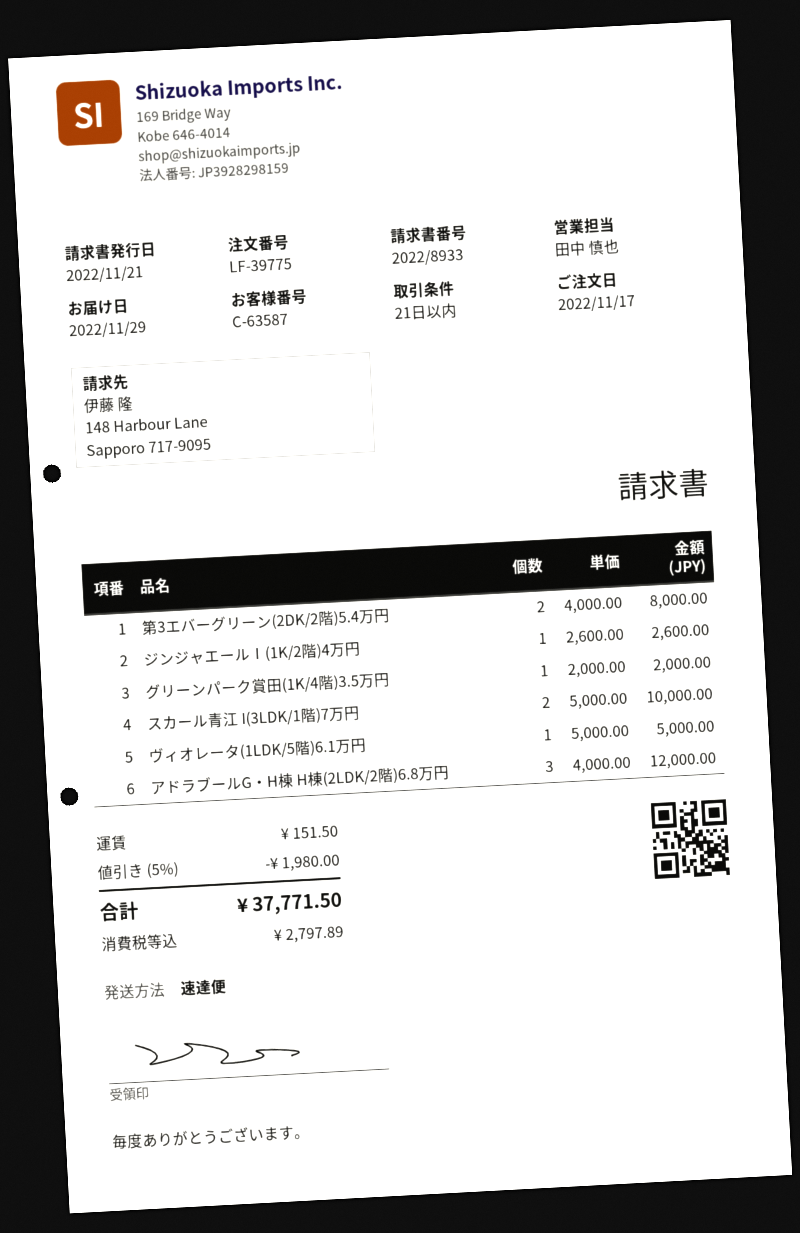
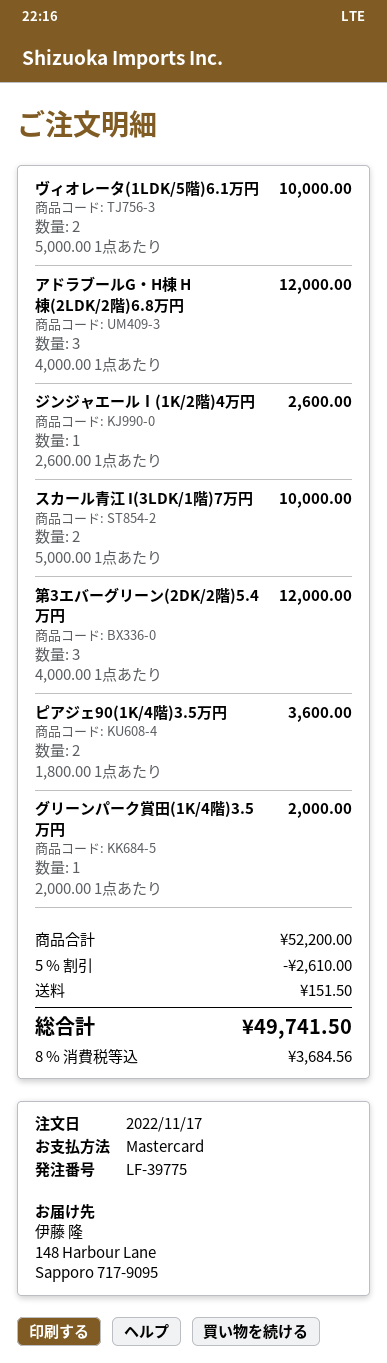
第3エバーグリーン(2DK/2階)5.4万円: 2 x 4000.00 = 8000.00 -> 3 x 4000.00 = 12000.00
ヴィオレータ(1LDK/5階)6.1万円: 1 x 5000.00 = 5000.00 -> 2 x 5000.00 = 10000.00
ピアジェ90(1K/4階)3.5万円: none -> 2 x 1800.00 = 3600.00
discount: 5% = 1980.00 -> 5% = 2610.00
tax: 2797.89 -> 3684.56
total: 37771.50 -> 49741.50

